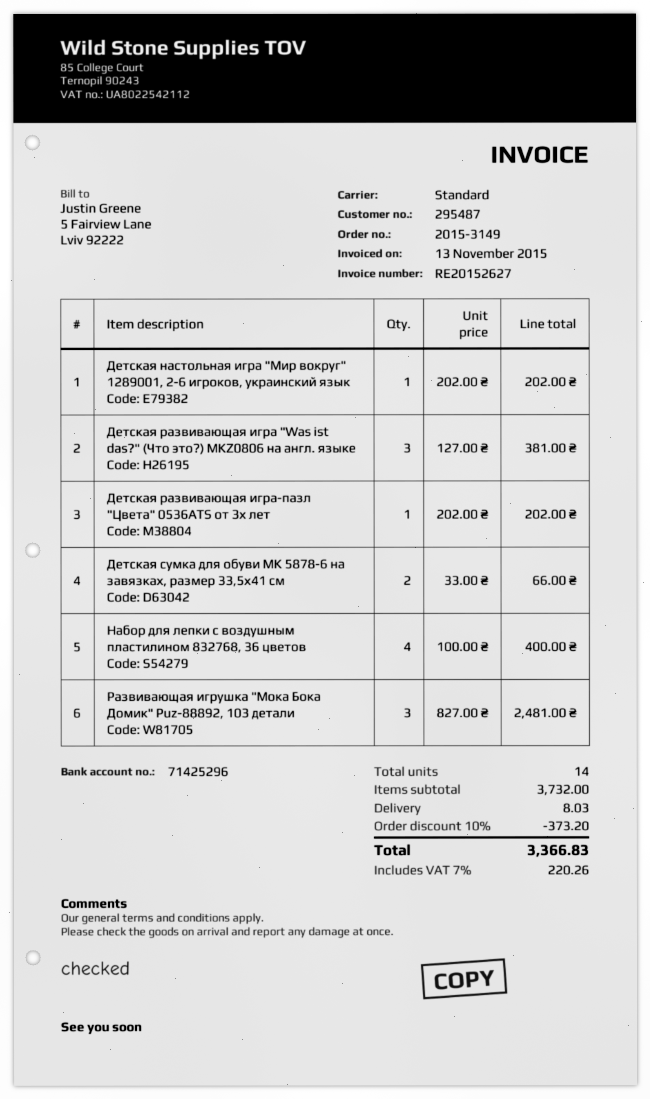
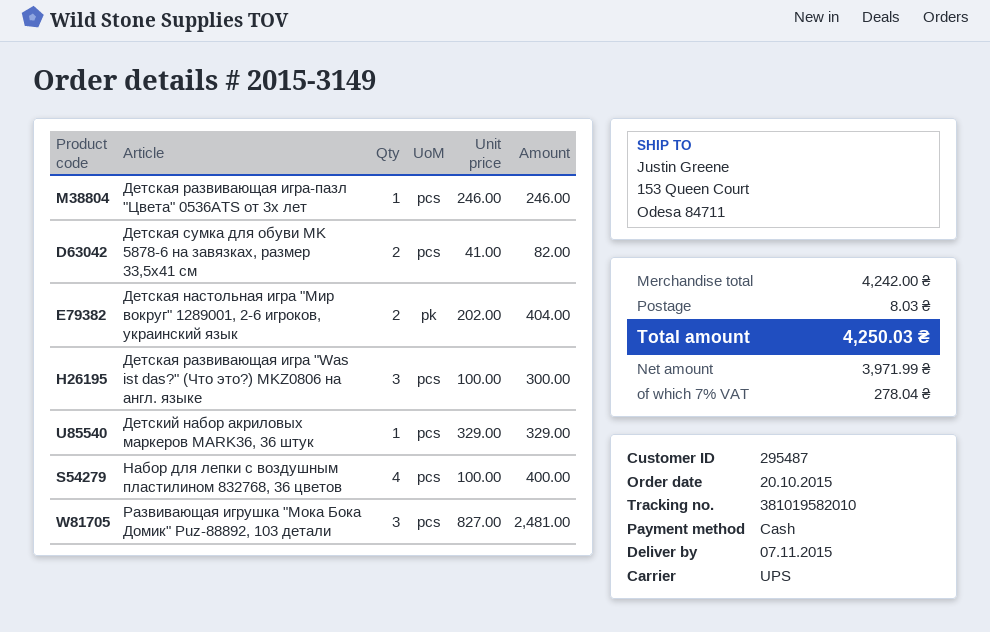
shipping method: standard -> UPS
Детская настольная игра "Мир вокруг" 1289001, 2-6 игроков, украинский язык: 1 x 202.00 = 202.00 -> 2 x 202.00 = 404.00
Детская развивающая игра "Was ist das?" (Что это?) MKZ0806 на англ. языке: 3 x 127.00 = 381.00 -> 3 x 100.00 = 300.00
Детская развивающая игра-пазл "Цвета" 0536ATS от 3х лет: 1 x 202.00 = 202.00 -> 1 x 246.00 = 246.00
Детская сумка для обуви MK 5878-6 на завязках, размер 33,5х41 см: 2 x 33.00 = 66.00 -> 2 x 41.00 = 82.00
Детский набор акриловых маркеров MARK36, 36 штук: none -> 1 x 329.00 = 329.00
subtotal: 3732.00 -> 4242.00
discount: 10% = 373.20 -> none
tax: 7% = 220.26 -> 7% = 278.04
total: 3366.83 -> 4250.03

